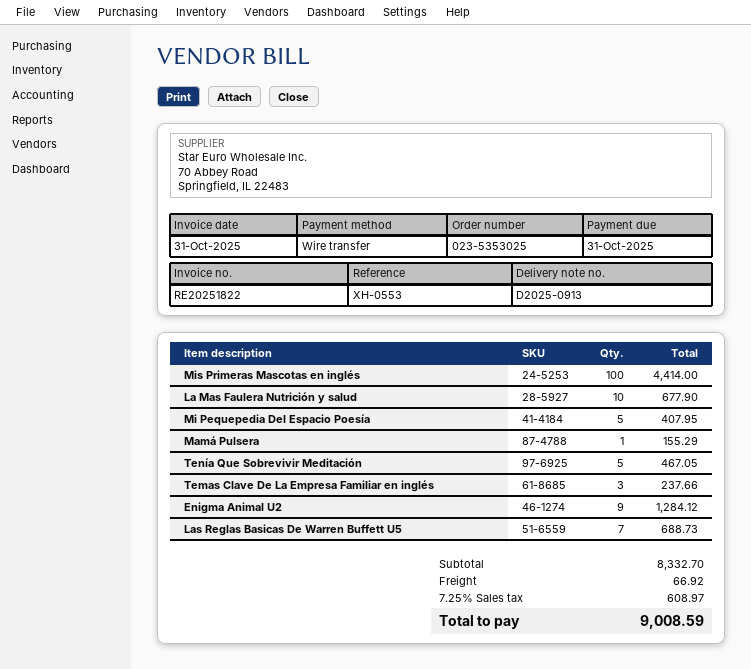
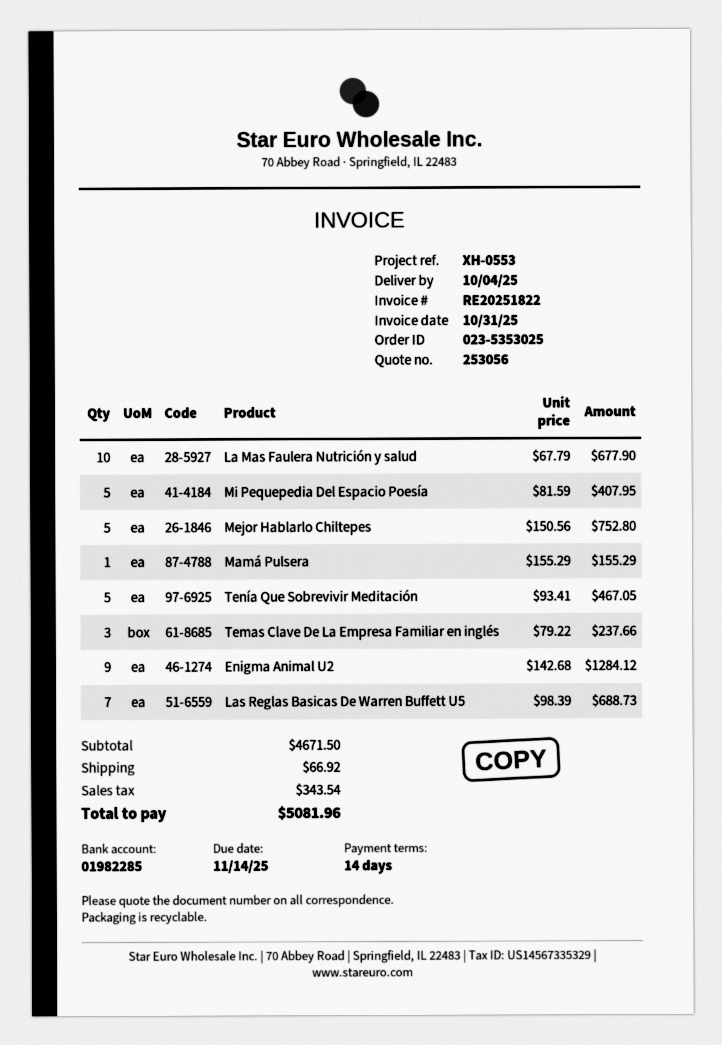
due date: 2025-10-31 -> 2025-11-14
Mis Primeras Mascotas en inglés: 100 for 4414.00 -> none
Mejor Hablarlo Chiltepes: none -> 5 for 752.80
subtotal: 8332.70 -> 4671.50
tax: 608.97 -> 343.54
total: 9008.59 -> 5081.96

